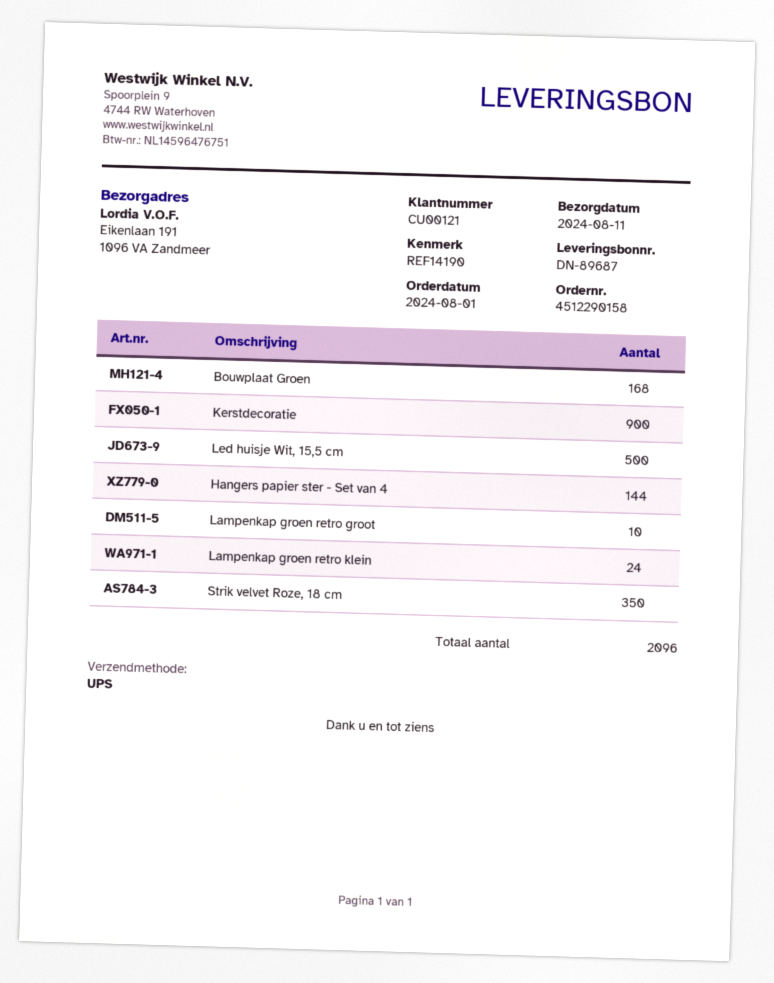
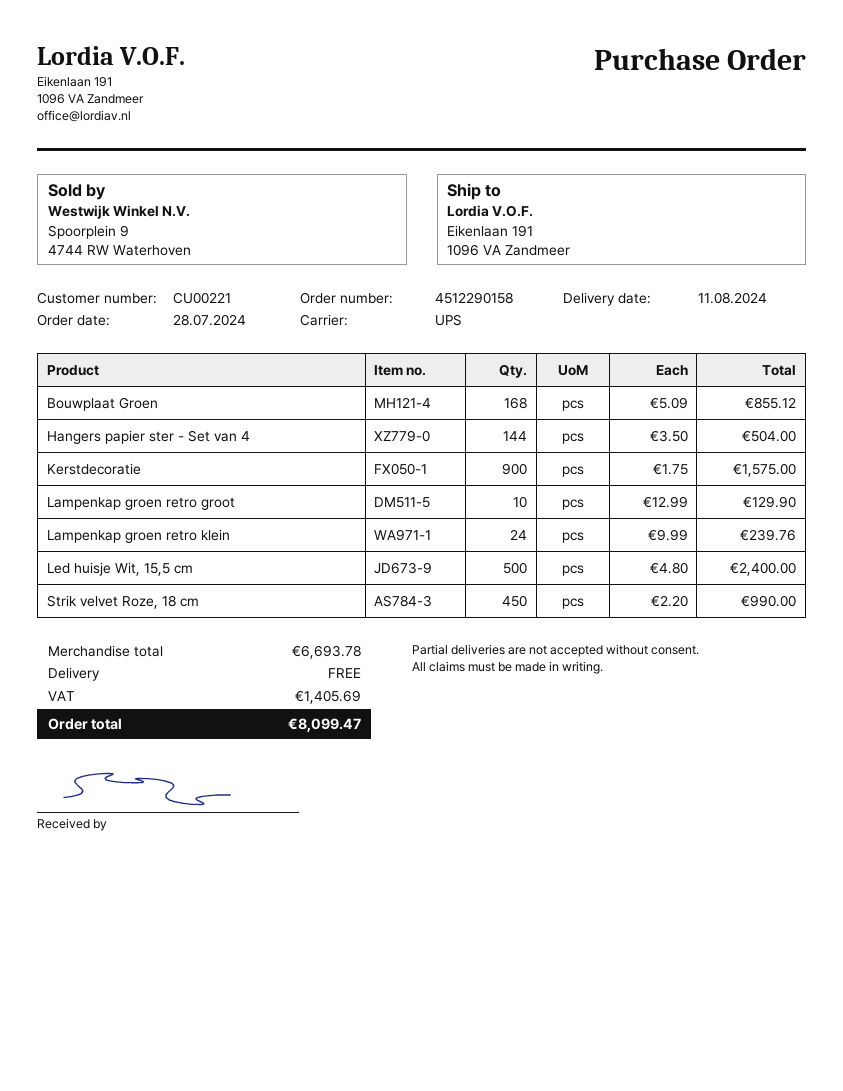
order date: 2024-08-01 -> 2024-07-28
customer number: CU00121 -> CU00221
Strik velvet Roze, 18 cm: 350 -> 450

